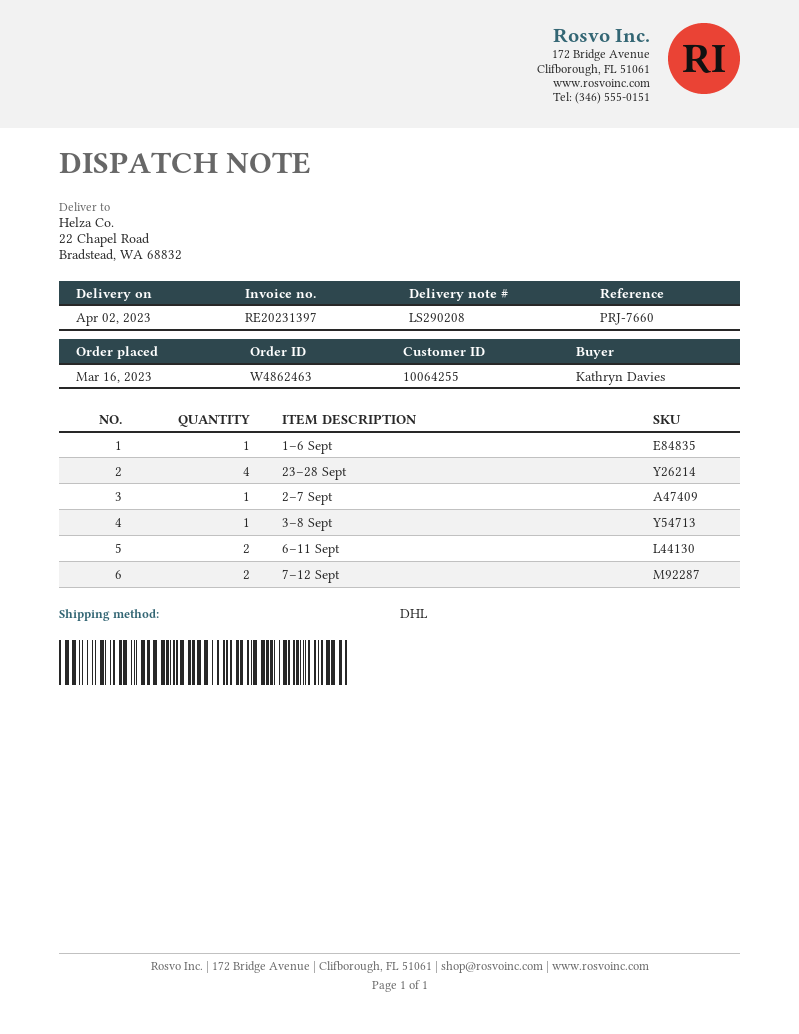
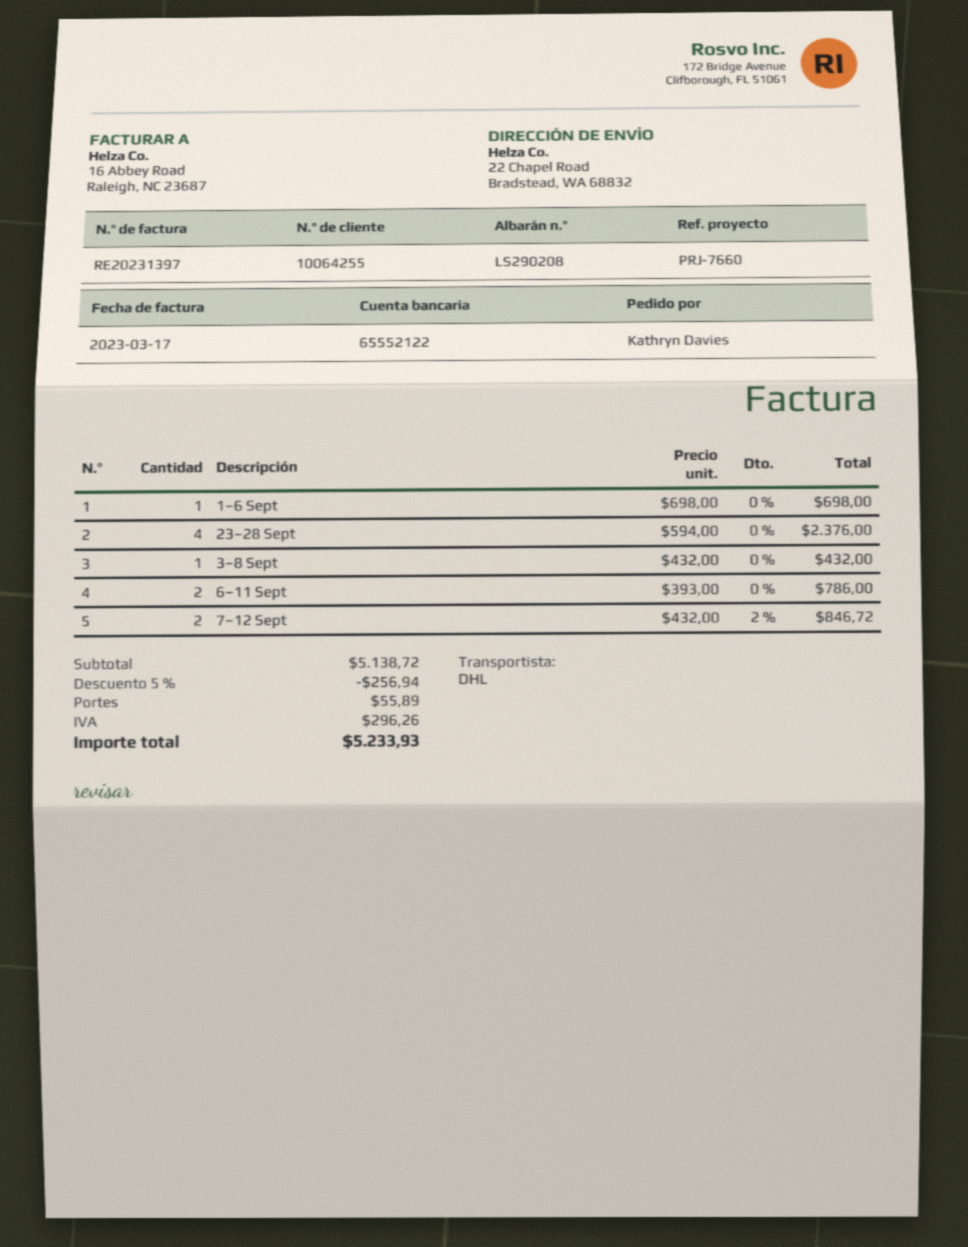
2–7 Sept: 1 -> none

